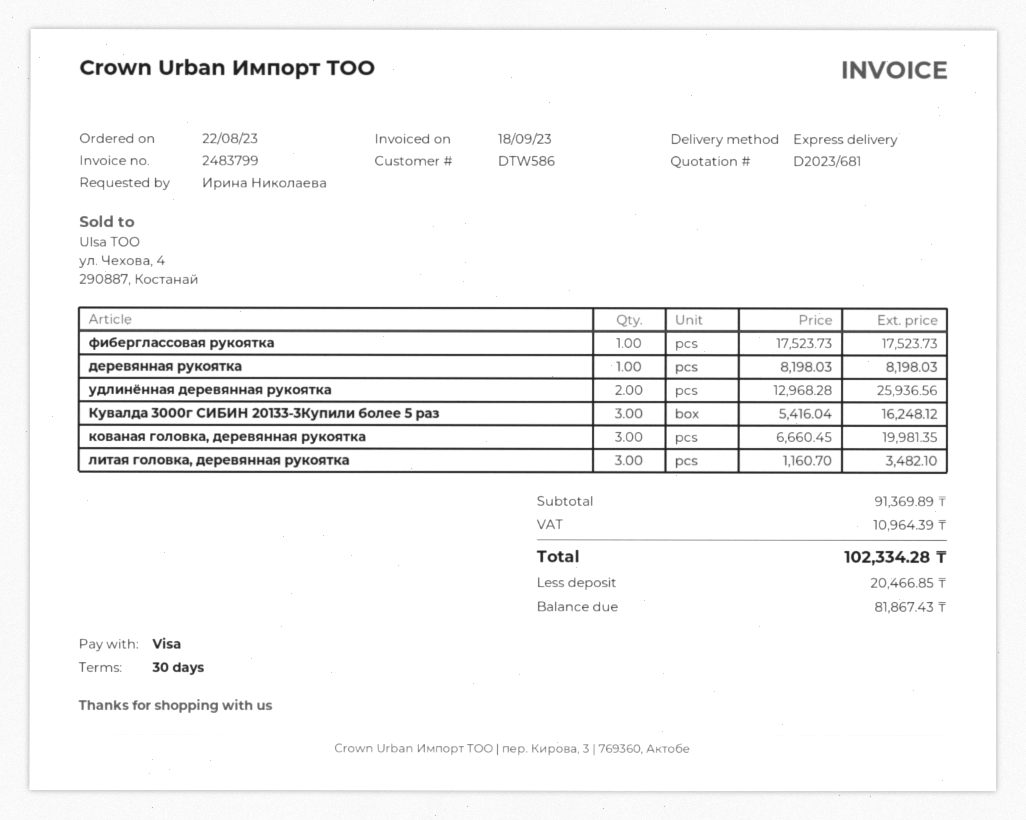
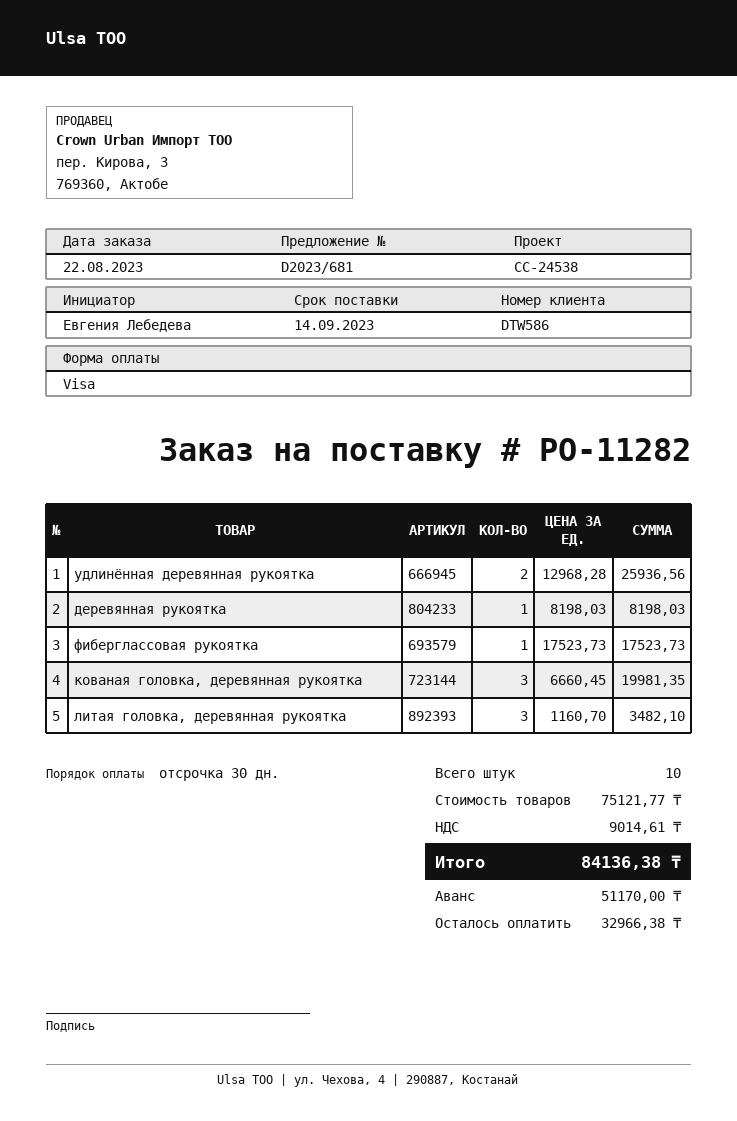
ordered by: Ирина Николаева -> Евгения Лебедева
Кувалда 3000г СИБИН 20133-3Купили более 5 раз: 3 x 5416.04 = 16248.12 -> none
subtotal: 91369.89 -> 75121.77
tax: 10964.39 -> 9014.61
total: 102334.28 -> 84136.38
deposit: 20466.85 -> 51170.00
balance: 81867.43 -> 32966.38

